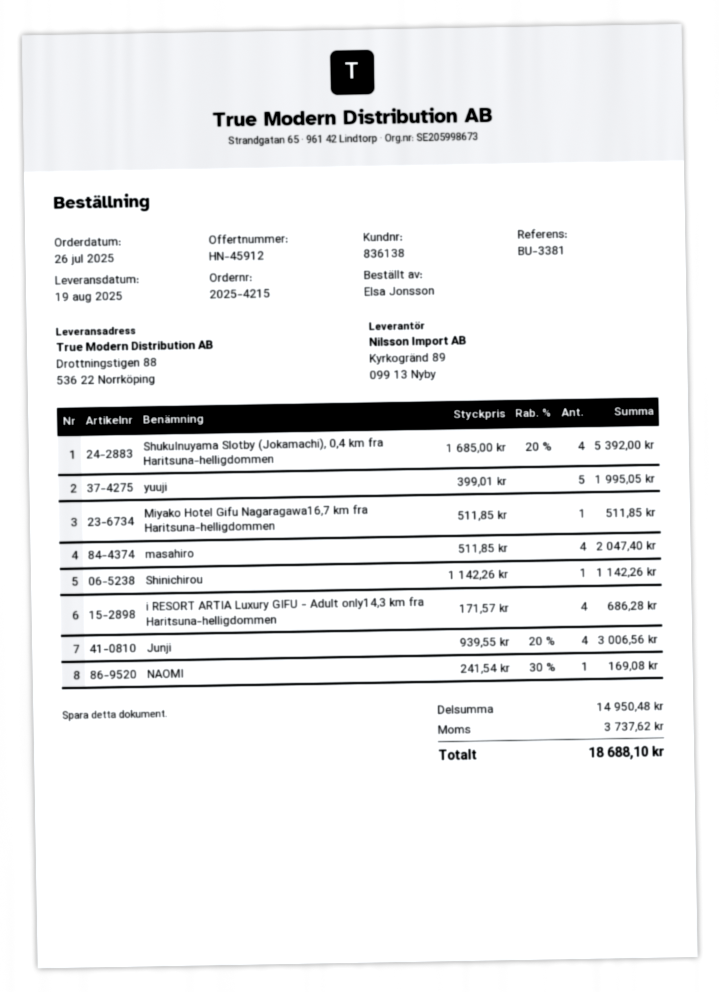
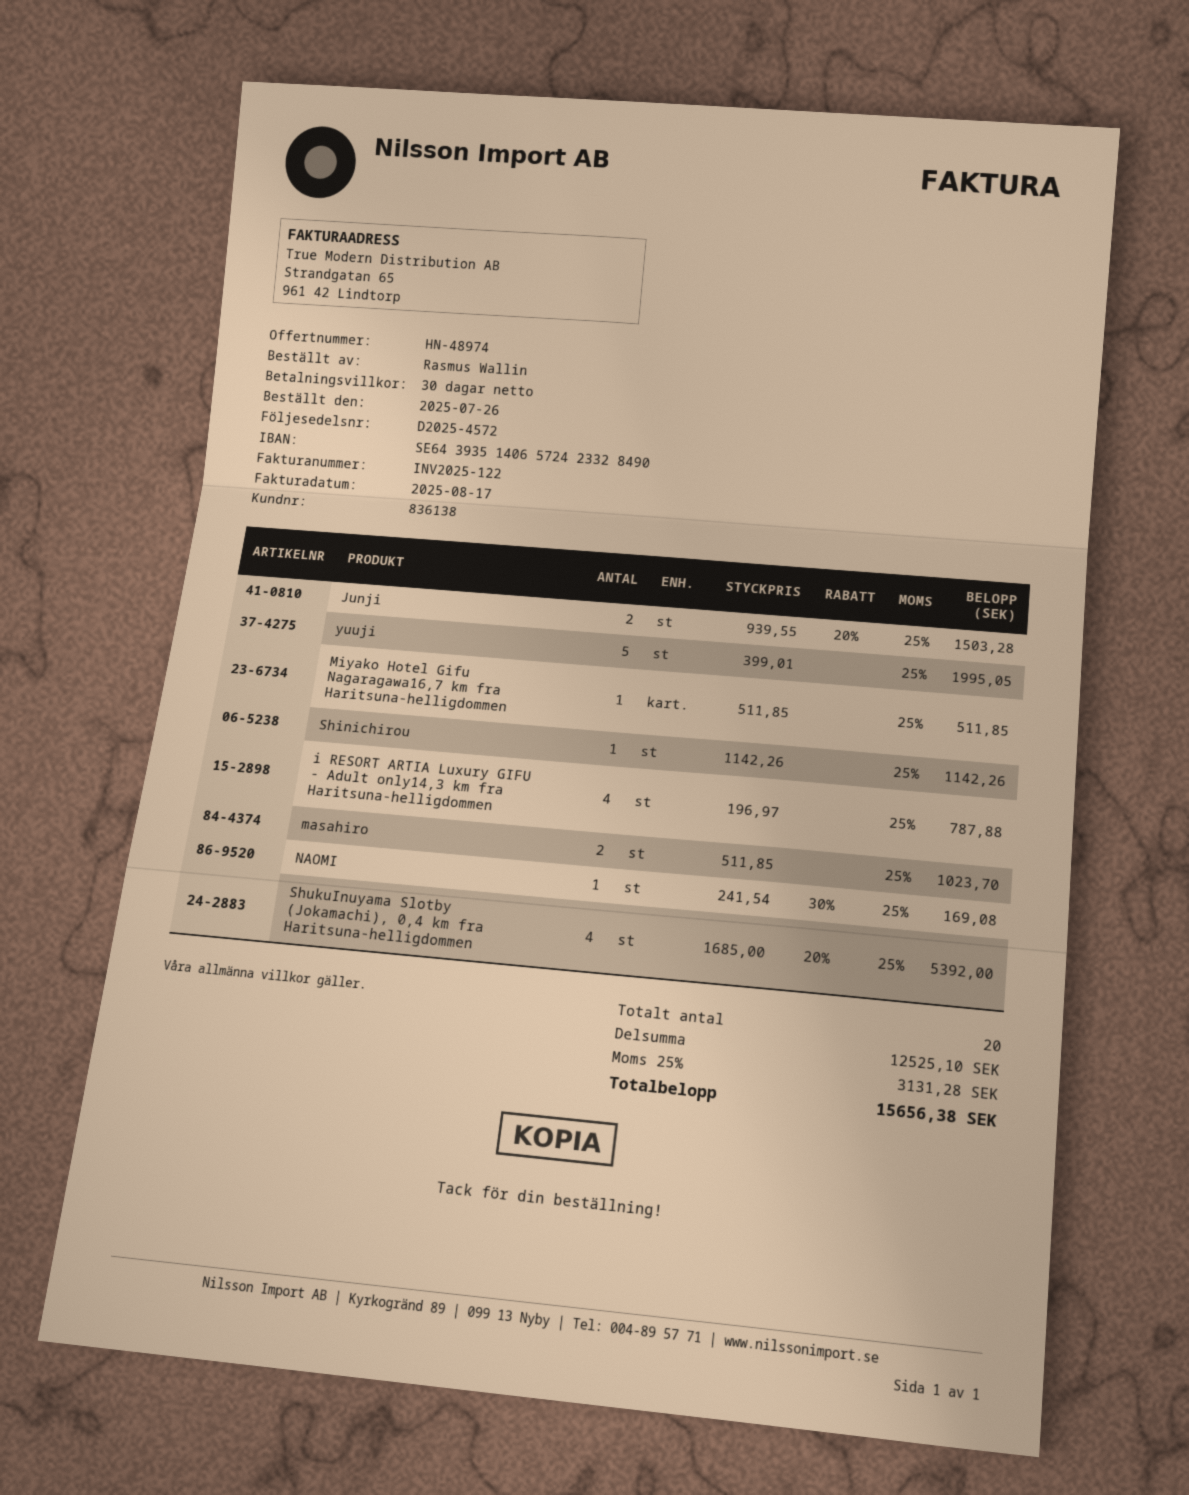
quote number: HN-45912 -> HN-48974
ordered by: Elsa Jonsson -> Rasmus Wallin
masahiro: 4 x 511.85 = 2047.40 -> 2 x 511.85 = 1023.70
i RESORT ARTIA Luxury GIFU - Adult only14,3 km fra Haritsuna-helligdommen: 4 x 171.57 = 686.28 -> 4 x 196.97 = 787.88
Junji: 4 x 939.55 - 20% = 3006.56 -> 2 x 939.55 - 20% = 1503.28
subtotal: 14950.48 -> 12525.10
tax: 3737.62 -> 3131.28
total: 18688.10 -> 15656.38

